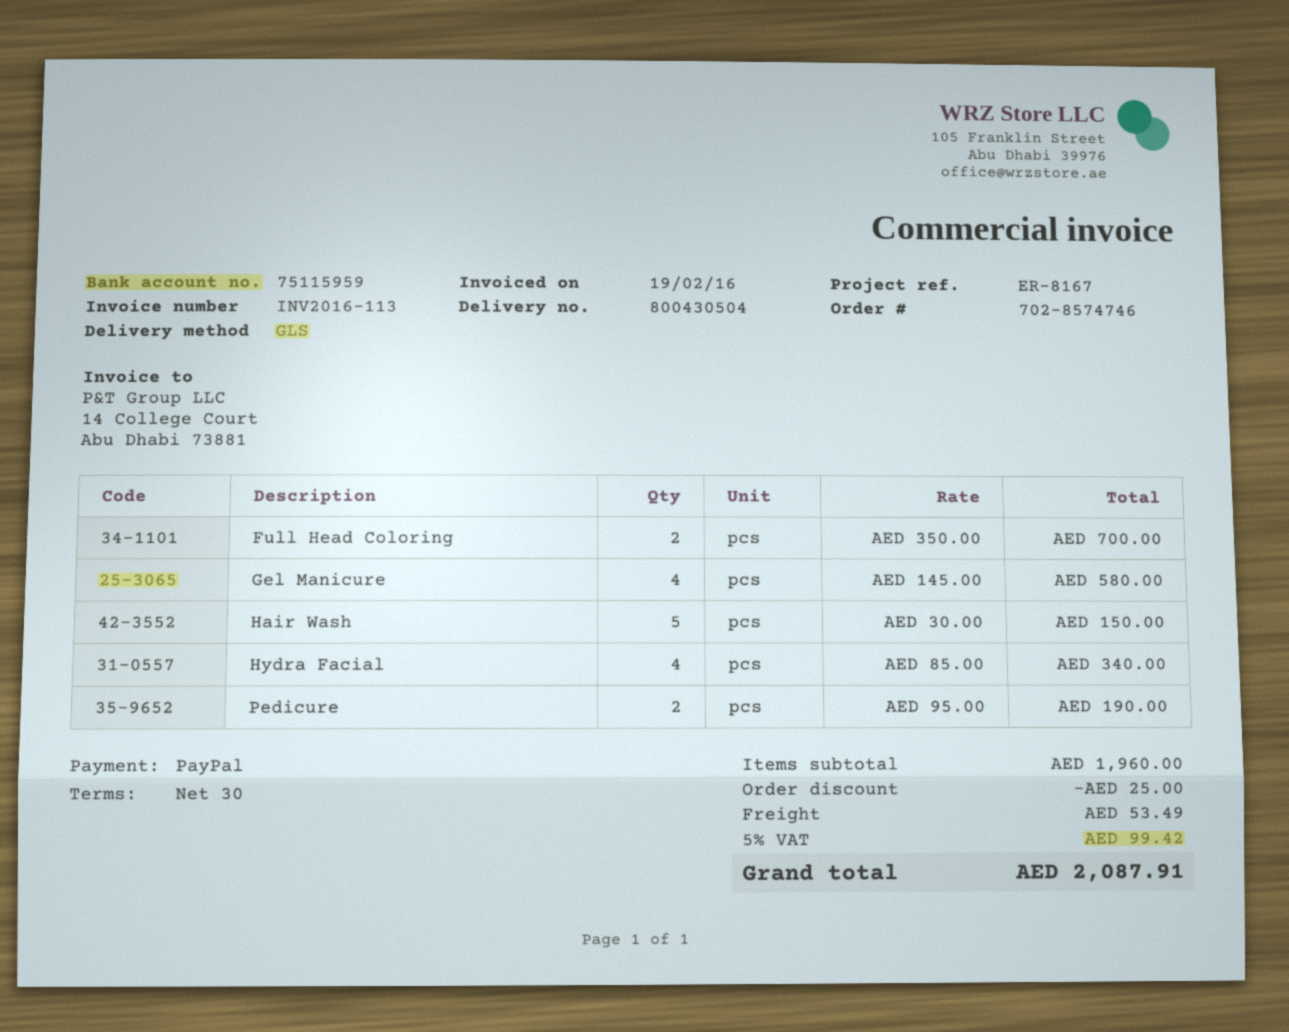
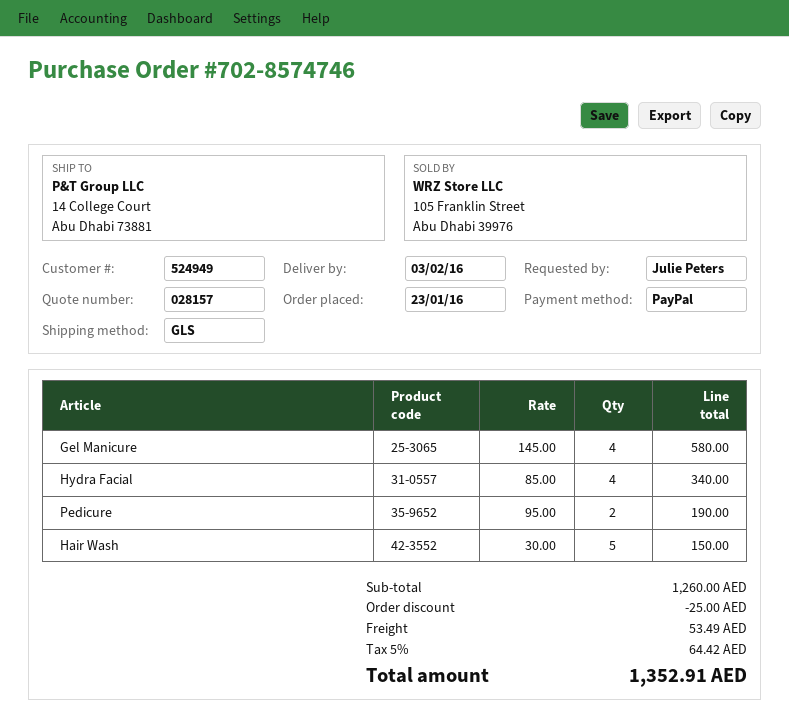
Full Head Coloring: 2 x 350.00 = 700.00 -> none
subtotal: 1960.00 -> 1260.00
tax: 5% = 99.42 -> 5% = 64.42
total: 2087.91 -> 1352.91

